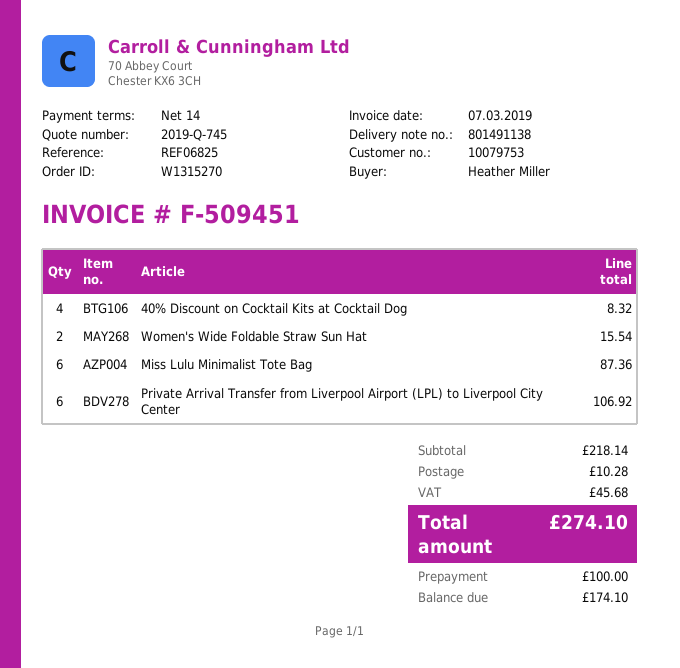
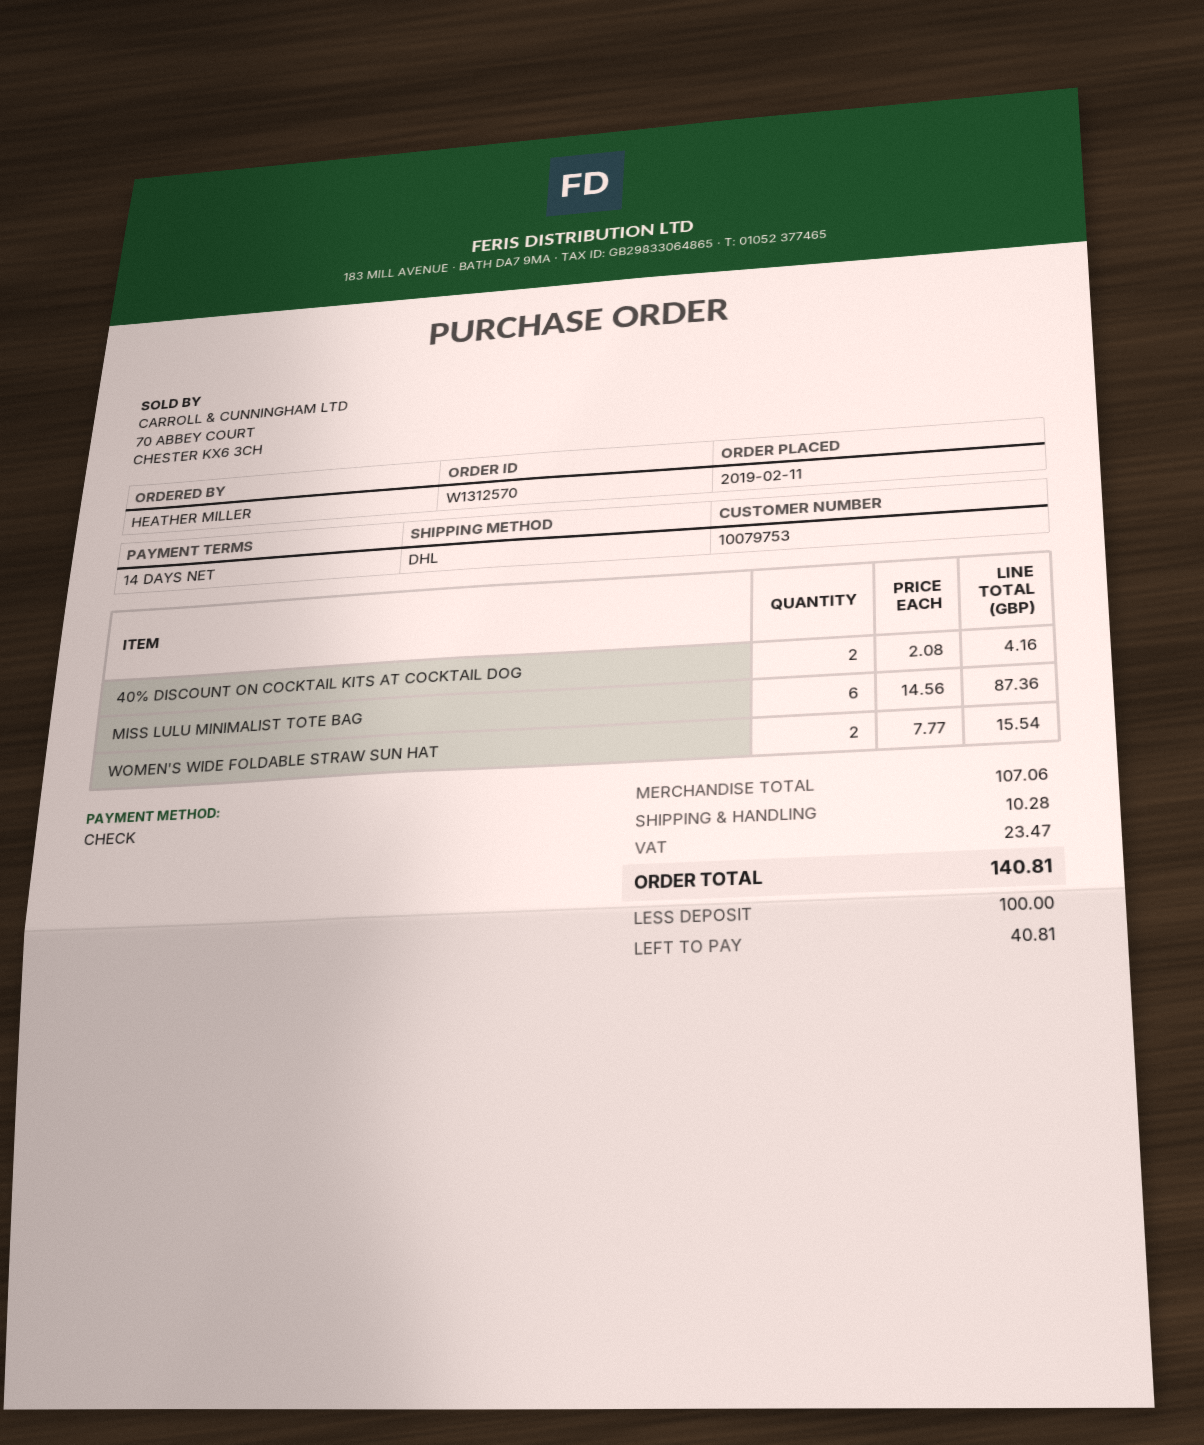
order number: W1315270 -> W1312570
40% Discount on Cocktail Kits at Cocktail Dog: 4 for 8.32 -> 2 for 4.16
Private Arrival Transfer from Liverpool Airport (LPL) to Liverpool City Center: 6 for 106.92 -> none
subtotal: 218.14 -> 107.06
tax: 45.68 -> 23.47
total: 274.10 -> 140.81
balance: 174.10 -> 40.81

